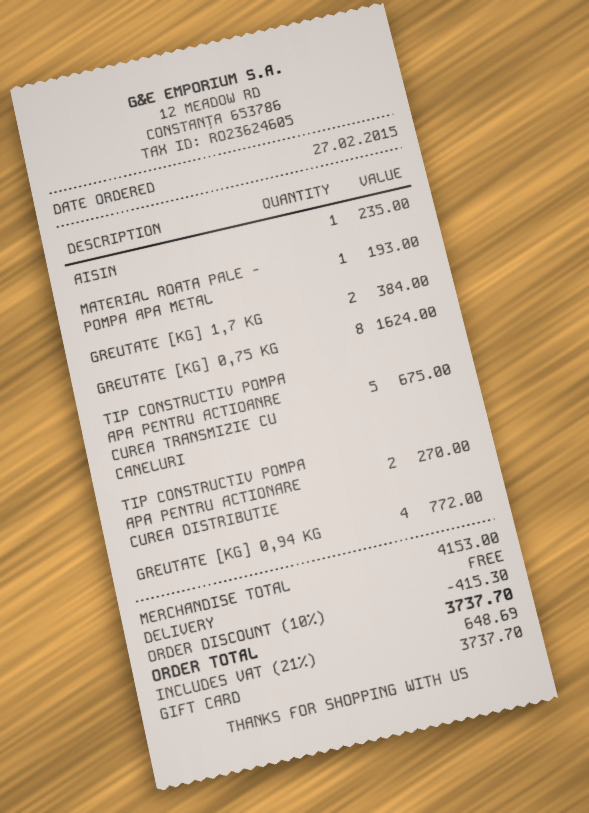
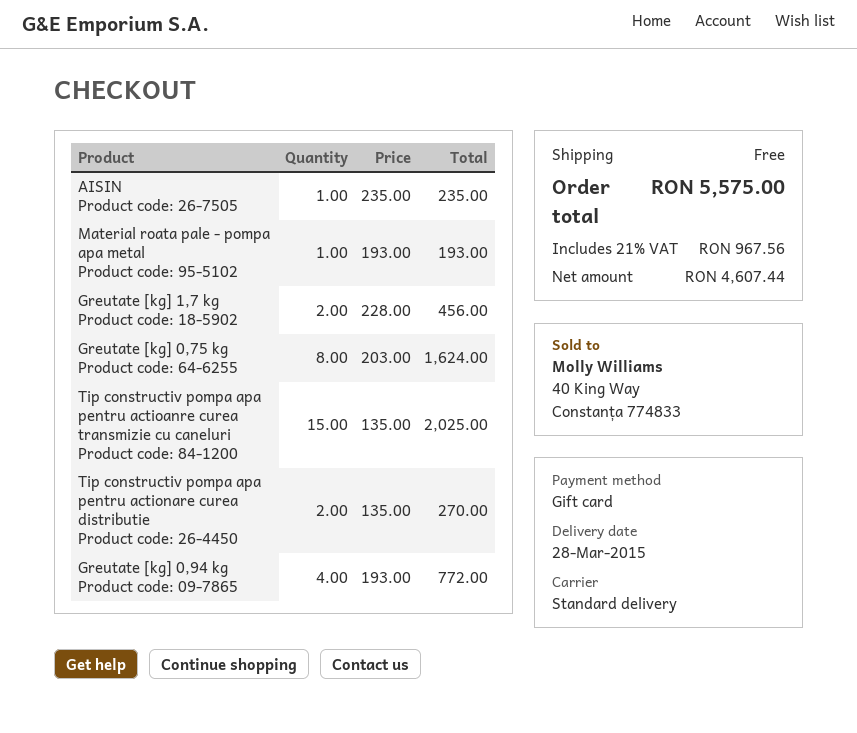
GREUTATE [KG] 1,7 KG: 2 for 384.00 -> 2 for 456.00
TIP CONSTRUCTIV POMPA APA PENTRU ACTIOANRE CUREA TRANSMIZIE CU CANELURI: 5 for 675.00 -> 15 for 2025.00
discount: 10% = 415.30 -> none
tax: 21% = 648.69 -> 21% = 967.56
total: 3737.70 -> 5575.00

